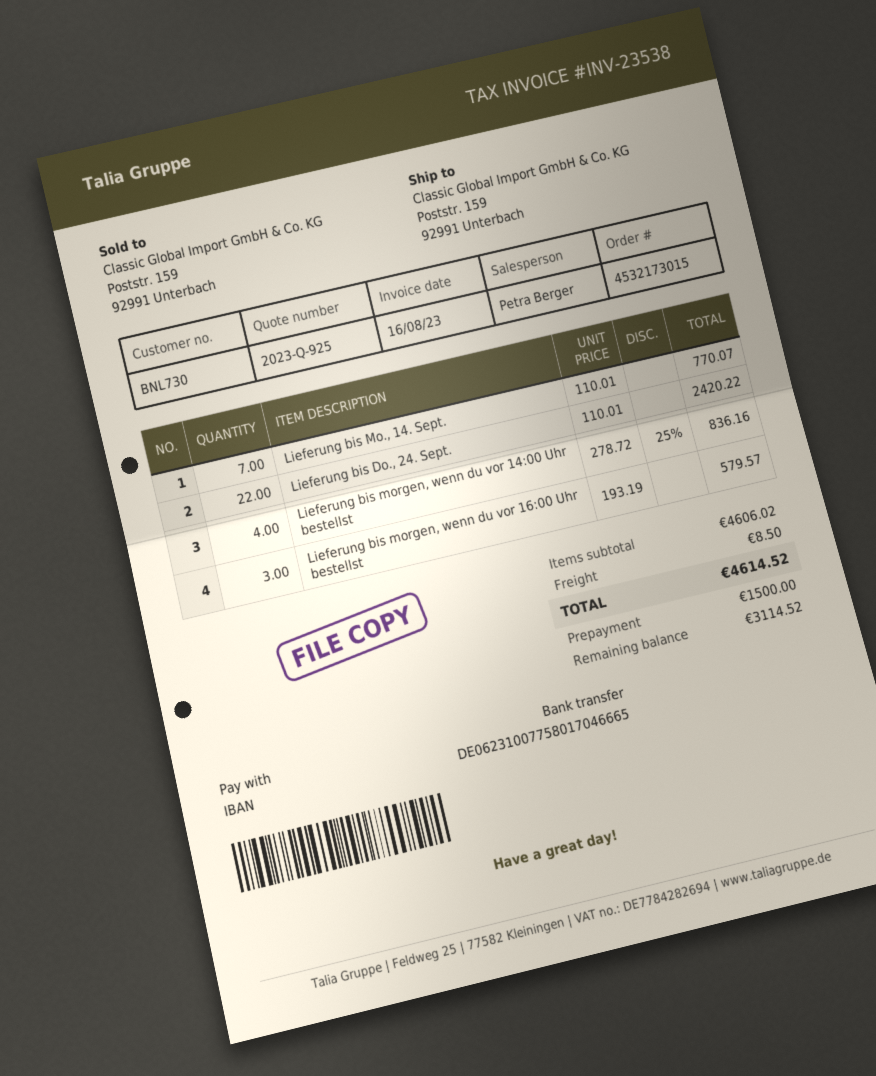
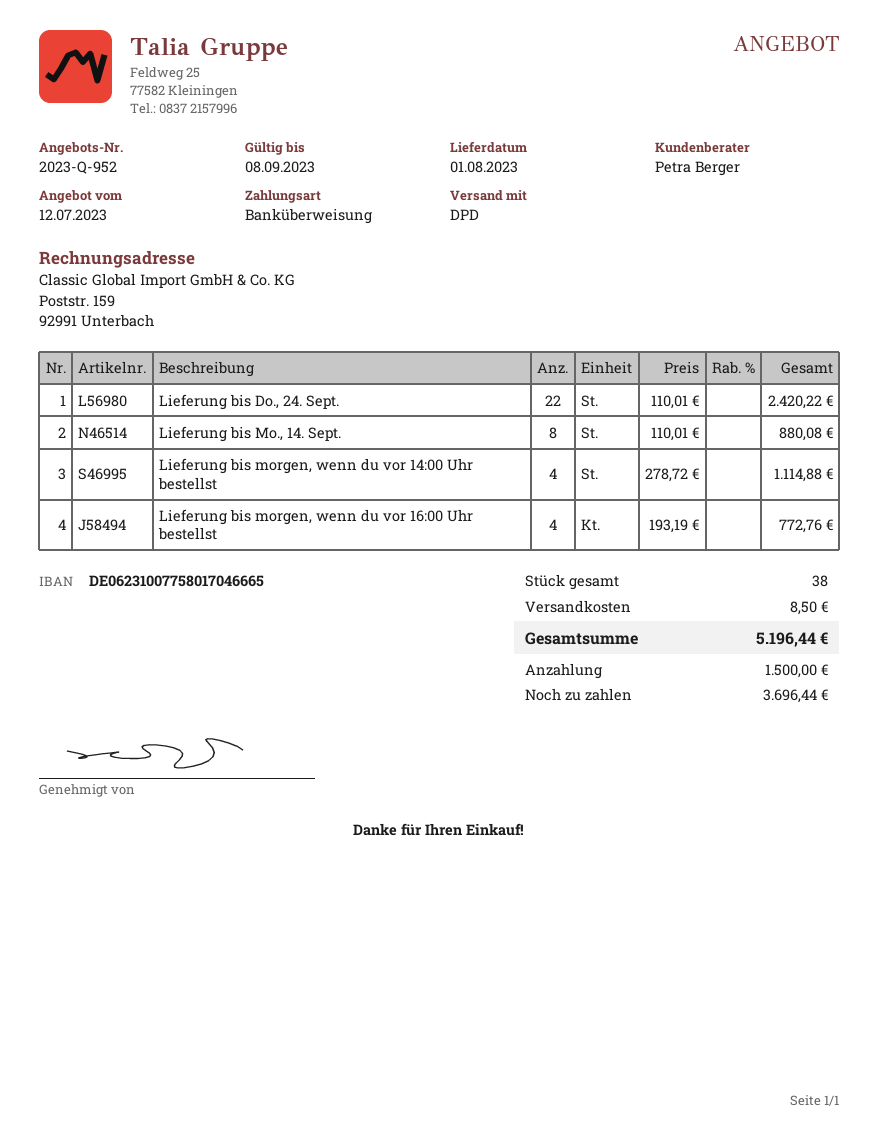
quote number: 2023-Q-925 -> 2023-Q-952
Lieferung bis Mo., 14. Sept.: 7 x 110.01 = 770.07 -> 8 x 110.01 = 880.08
Lieferung bis morgen, wenn du vor 14:00 Uhr bestellst: 4 x 278.72 - 25% = 836.16 -> 4 x 278.72 = 1114.88
Lieferung bis morgen, wenn du vor 16:00 Uhr bestellst: 3 x 193.19 = 579.57 -> 4 x 193.19 = 772.76
total: 4614.52 -> 5196.44
balance: 3114.52 -> 3696.44

